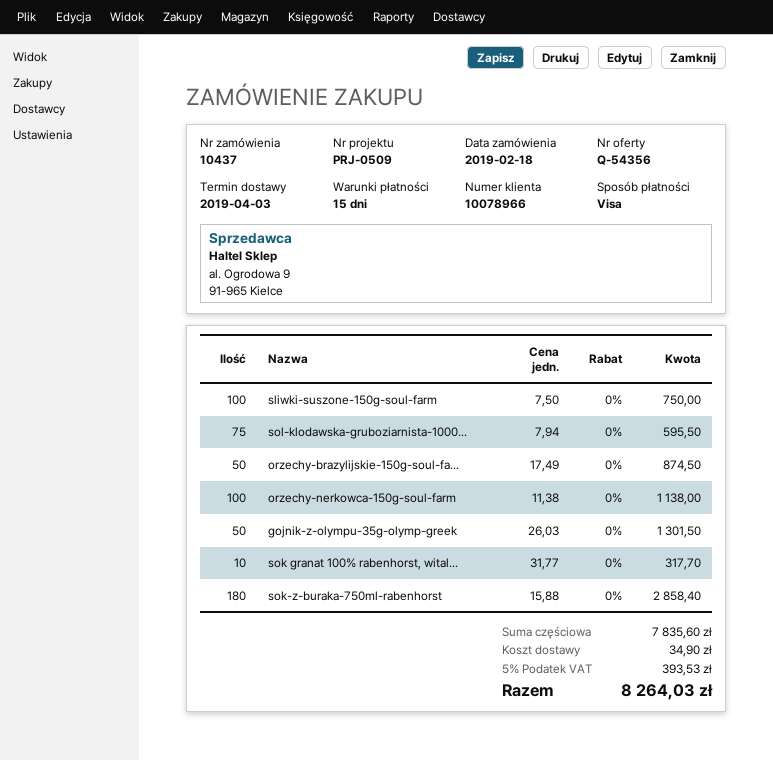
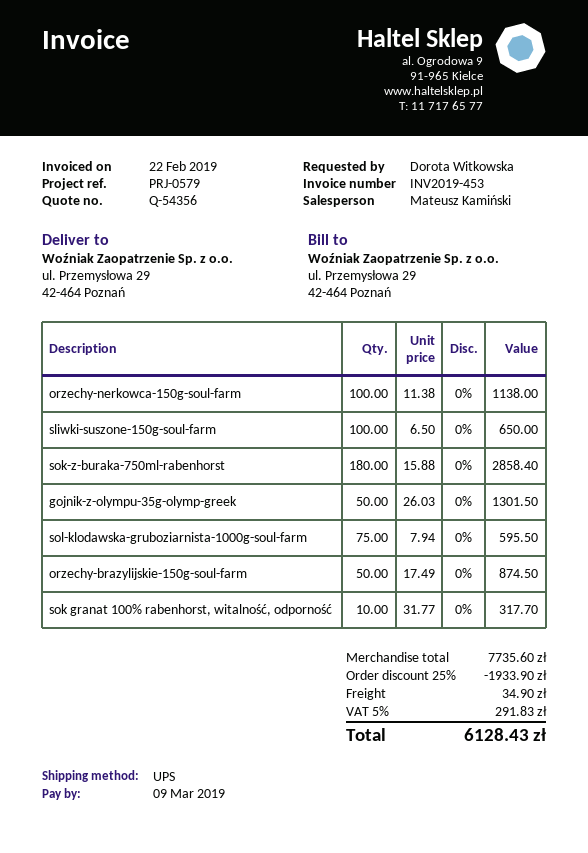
reference: PRJ-0509 -> PRJ-0579
sliwki-suszone-150g-soul-farm: 100 x 7.50 = 750.00 -> 100 x 6.50 = 650.00
subtotal: 7835.60 -> 7735.60
discount: none -> 25% = 1933.90
tax: 5% = 393.53 -> 5% = 291.83
total: 8264.03 -> 6128.43

